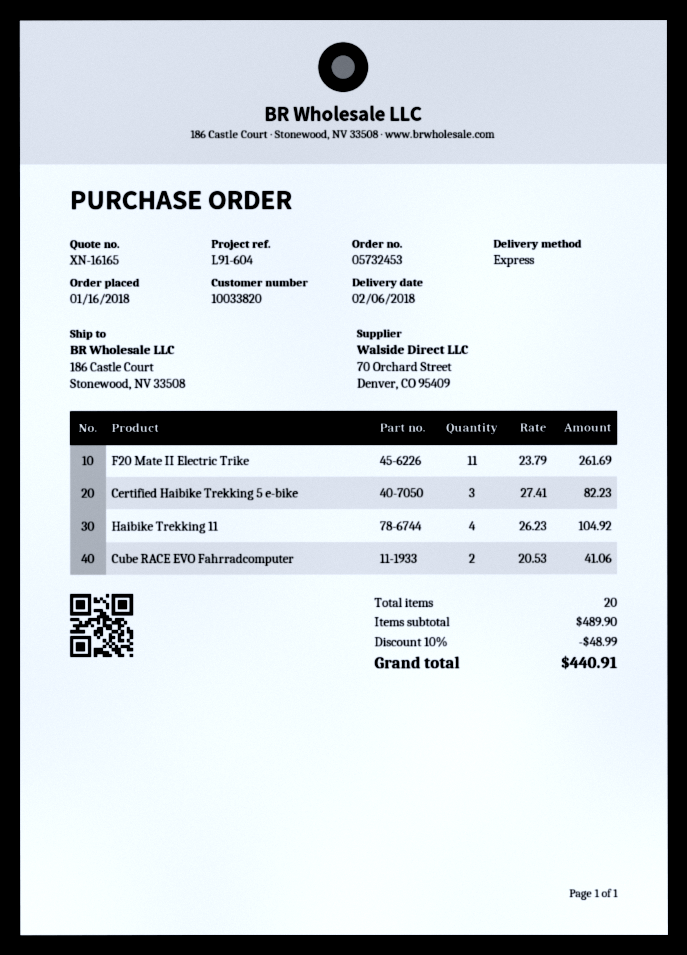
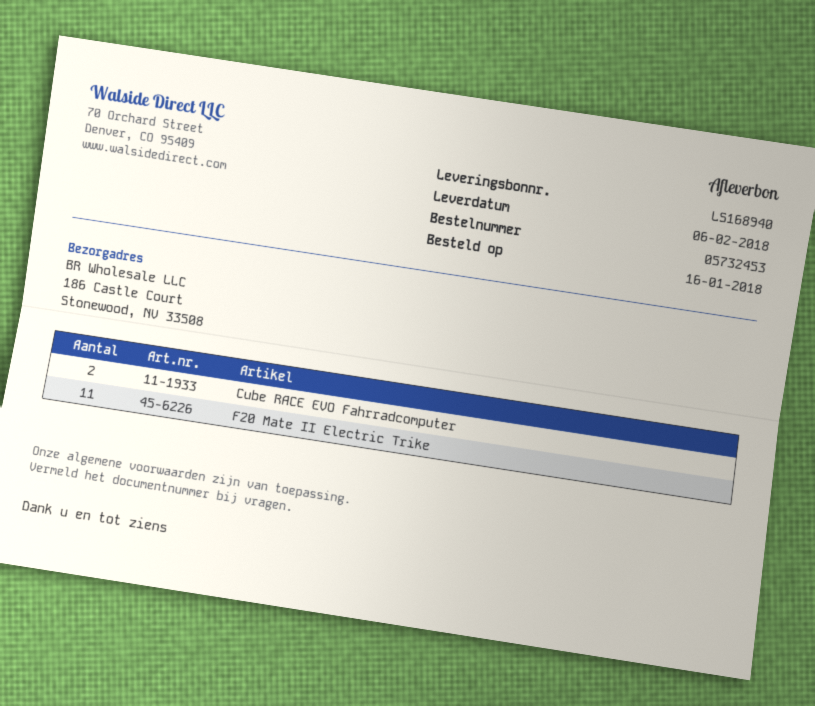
Certified Haibike Trekking 5 e-bike: 3 -> none
Haibike Trekking 11: 4 -> none

